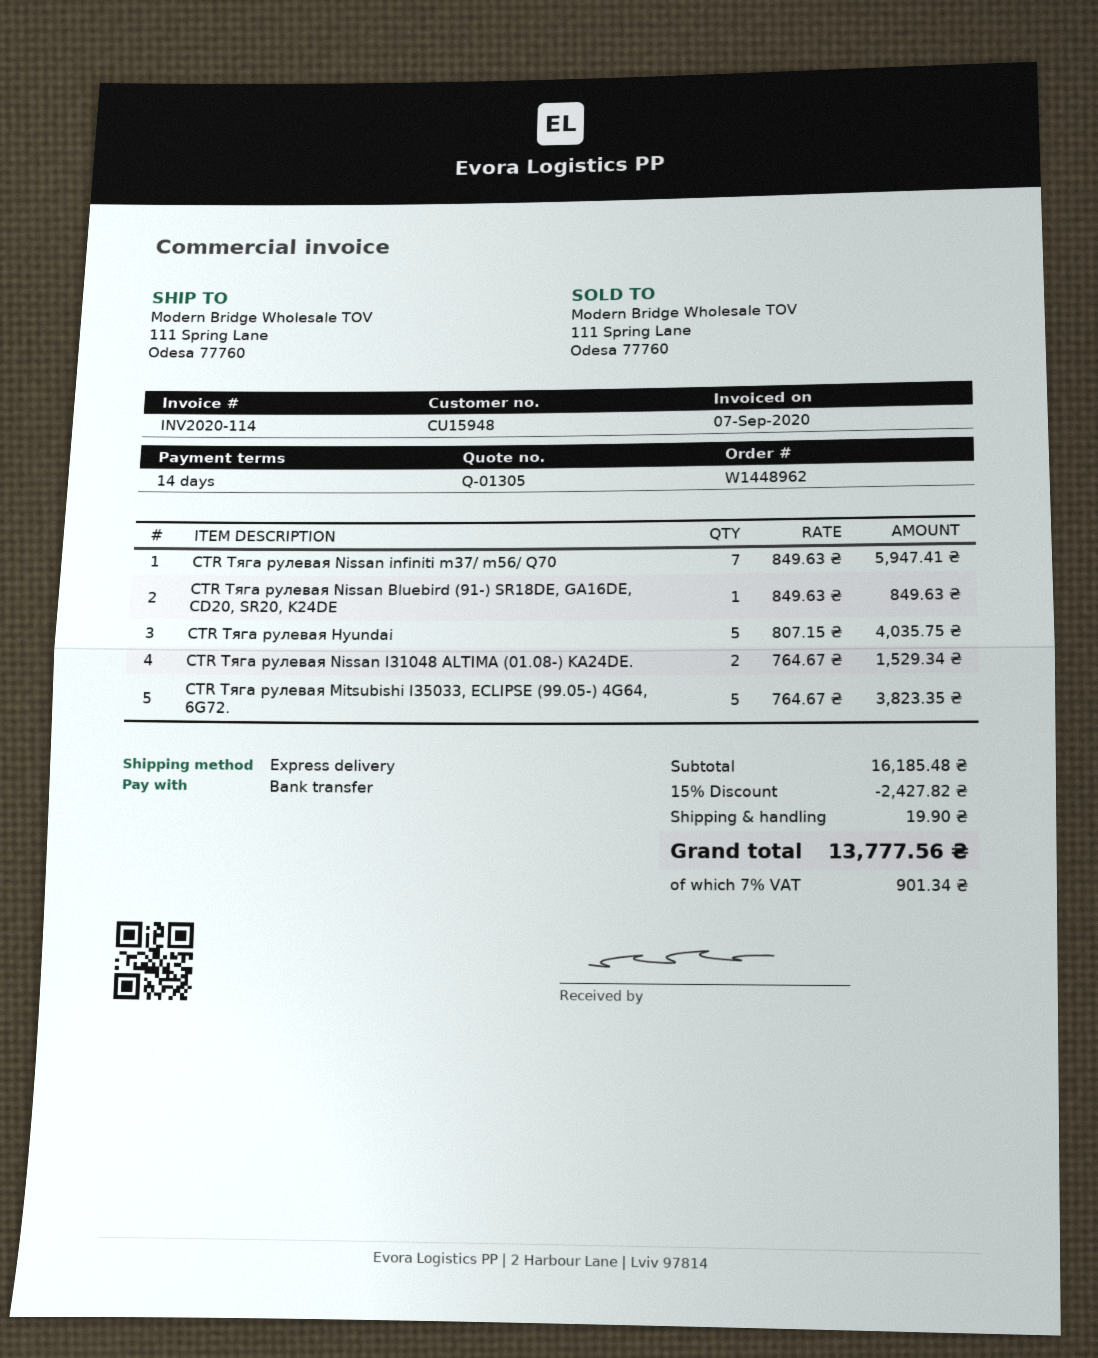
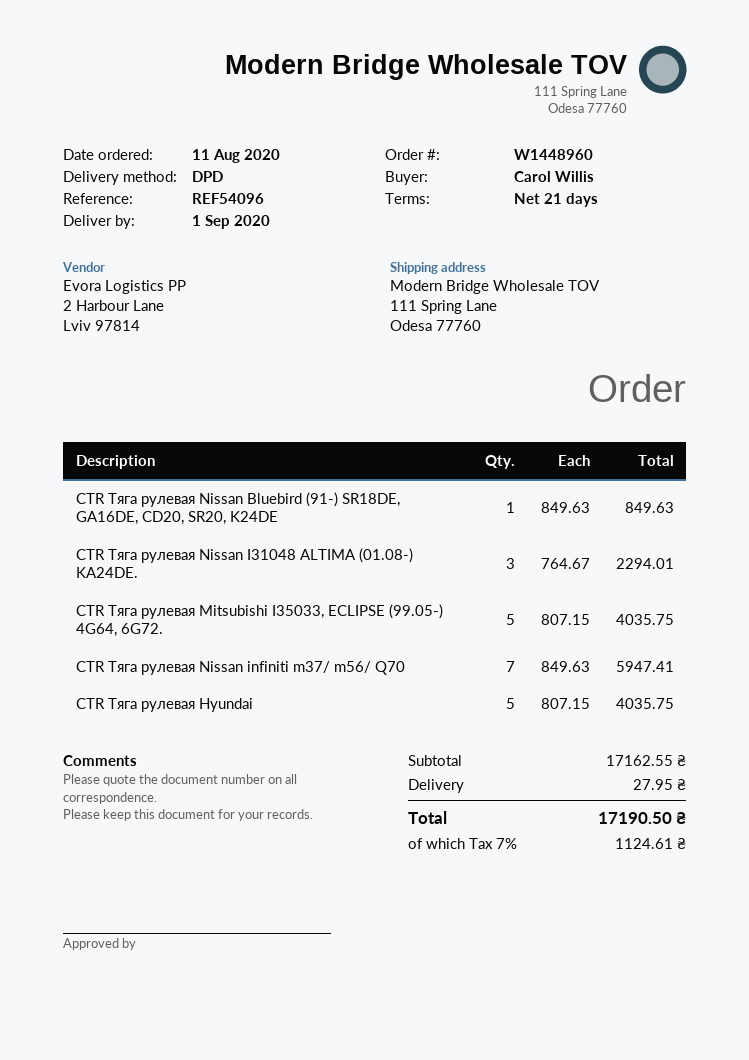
order number: W1448962 -> W1448960
payment terms: 14 days -> 21 days
shipping method: express -> DPD
CTR Тяга рулевая Nissan I31048 ALTIMA (01.08-) KA24DE.: 2 x 764.67 = 1529.34 -> 3 x 764.67 = 2294.01
CTR Тяга рулевая Mitsubishi I35033, ECLIPSE (99.05-) 4G64, 6G72.: 5 x 764.67 = 3823.35 -> 5 x 807.15 = 4035.75
subtotal: 16185.48 -> 17162.55
discount: 15% = 2427.82 -> none
shipping: 19.90 -> 27.95
tax: 7% = 901.34 -> 7% = 1124.61
total: 13777.56 -> 17190.50

